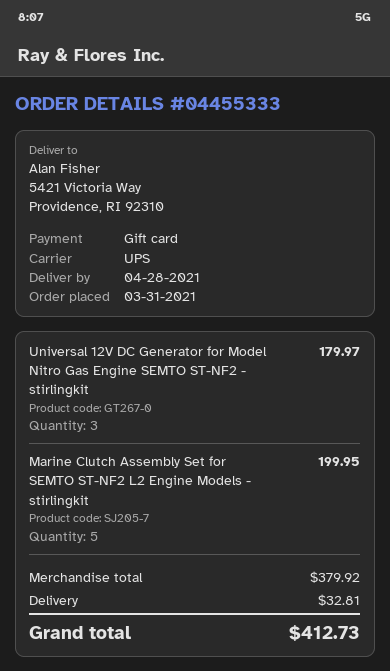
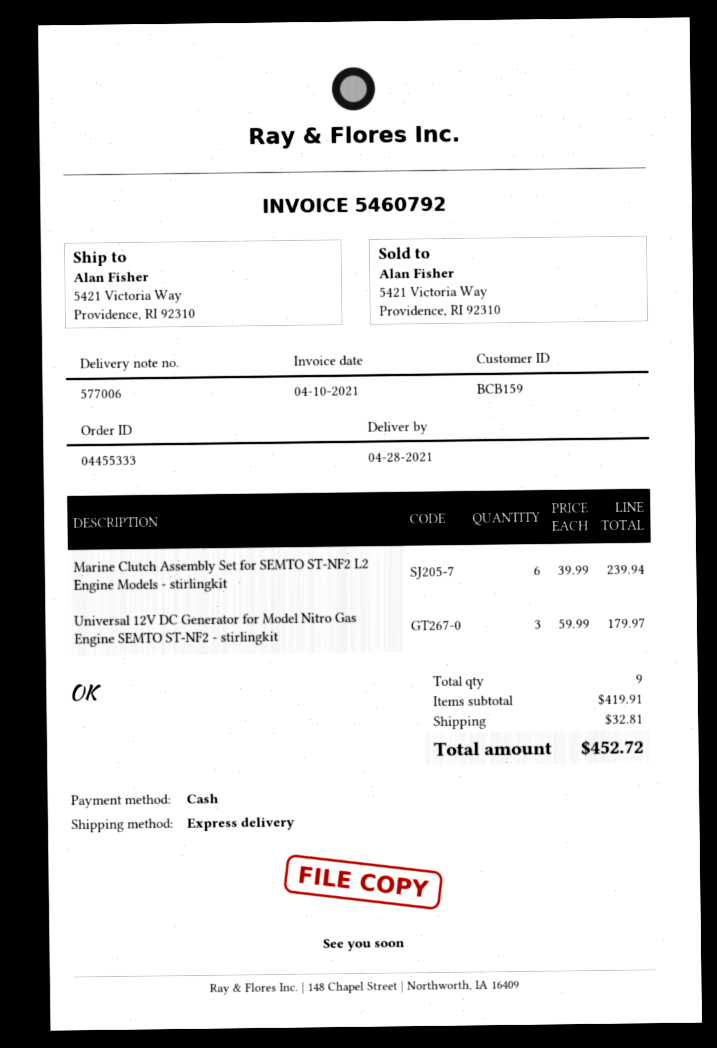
payment method: gift card -> cash
shipping method: UPS -> express
Marine Clutch Assembly Set for SEMTO ST-NF2 L2 Engine Models - stirlingkit: 5 for 199.95 -> 6 for 239.94
subtotal: 379.92 -> 419.91
total: 412.73 -> 452.72

